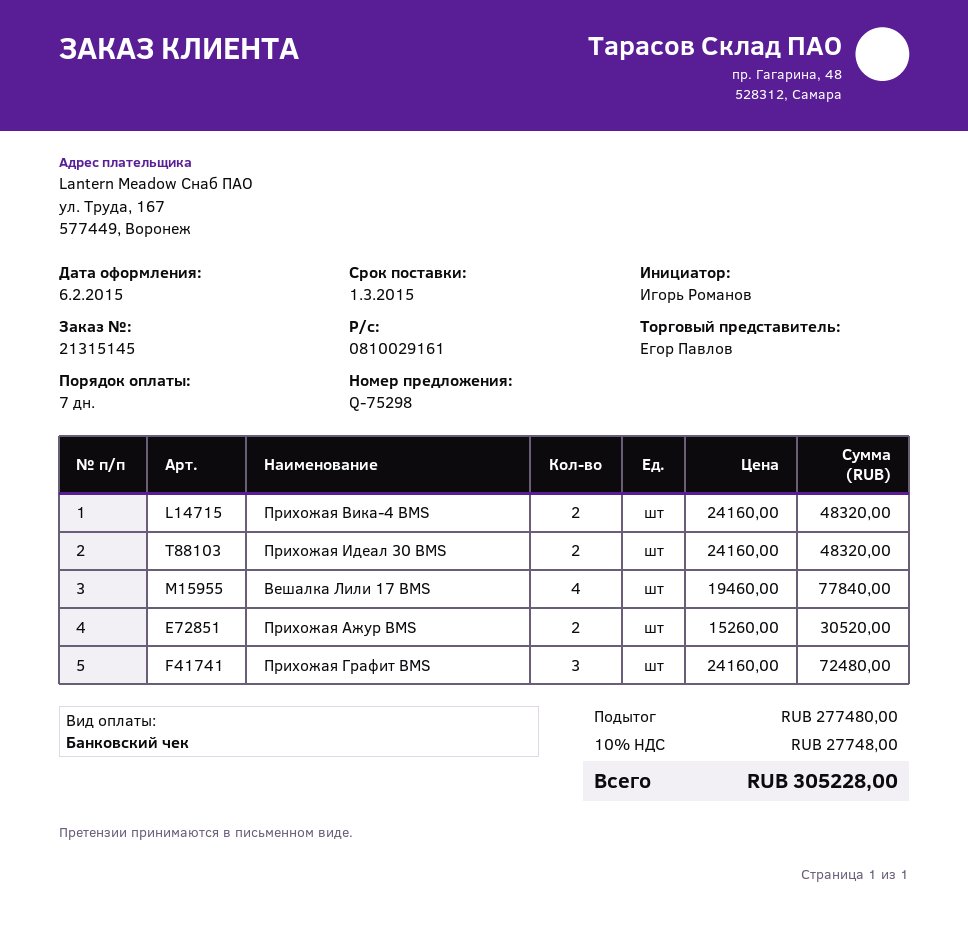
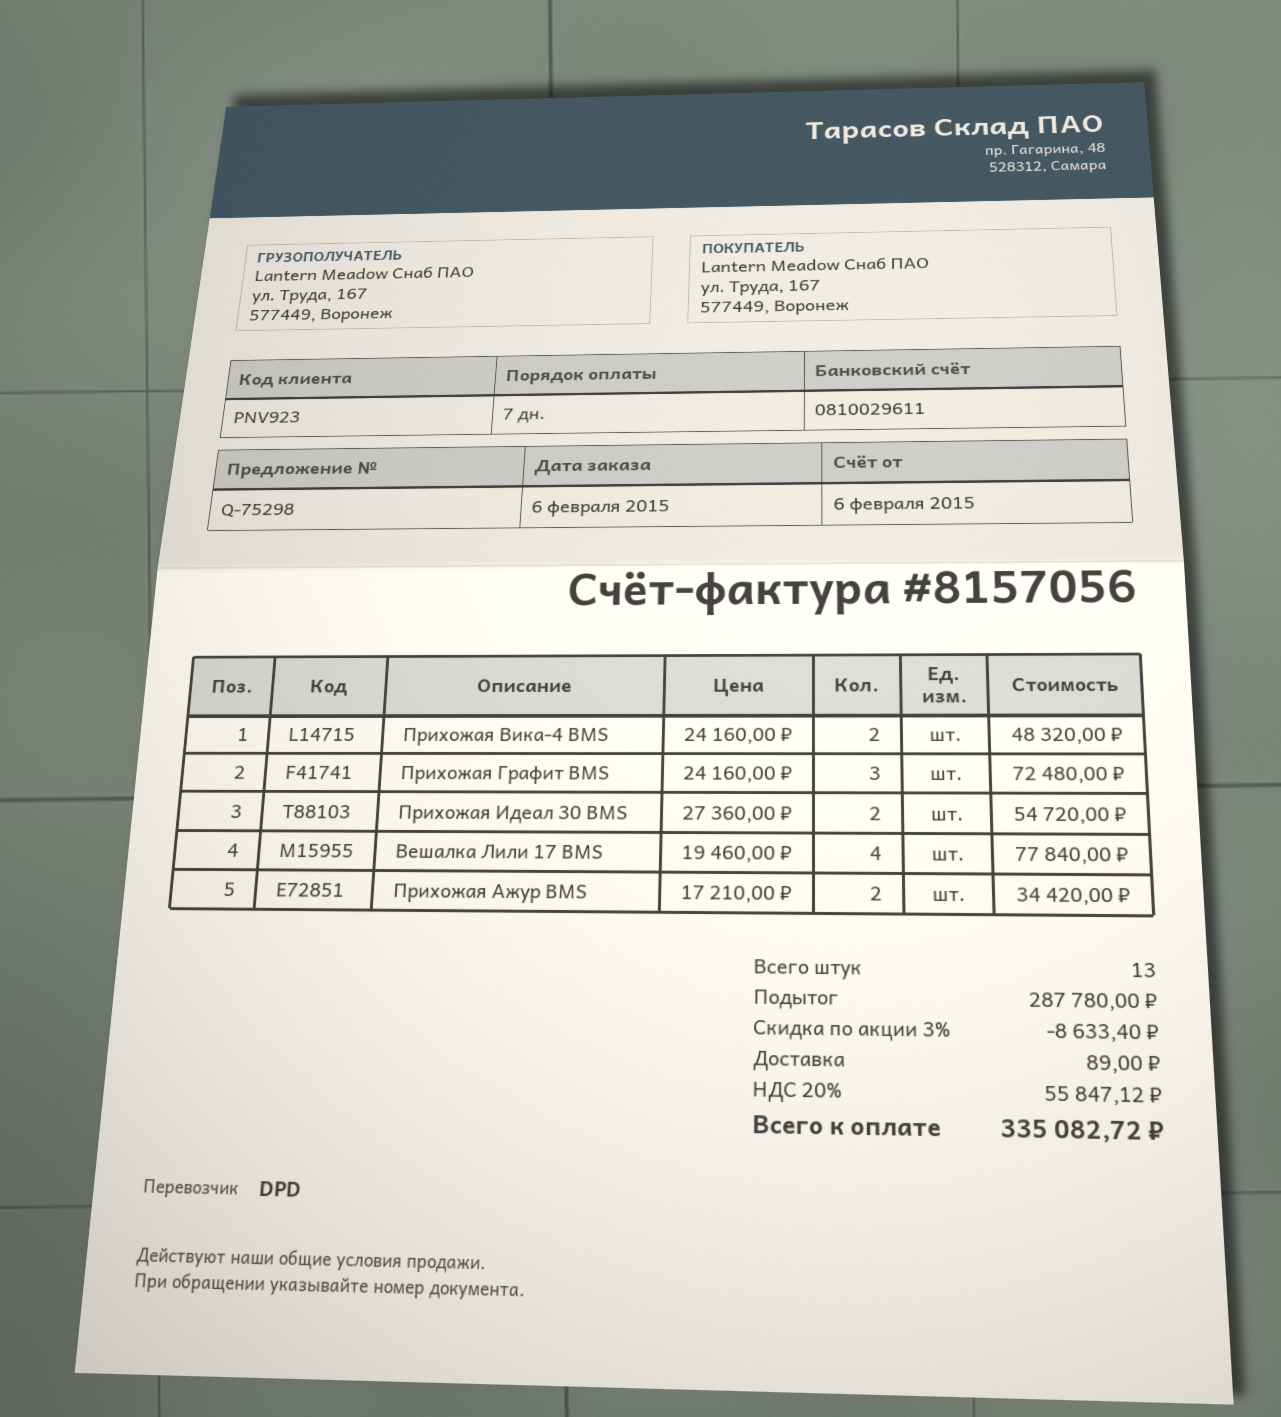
bank account: 0810029161 -> 0810029611
Прихожая Идеал 30 BMS: 2 x 24160.00 = 48320.00 -> 2 x 27360.00 = 54720.00
Прихожая Ажур BMS: 2 x 15260.00 = 30520.00 -> 2 x 17210.00 = 34420.00
subtotal: 277480.00 -> 287780.00
discount: none -> 3% = 8633.40
shipping: none -> 89.00
tax: 10% = 27748.00 -> 20% = 55847.12
total: 305228.00 -> 335082.72

